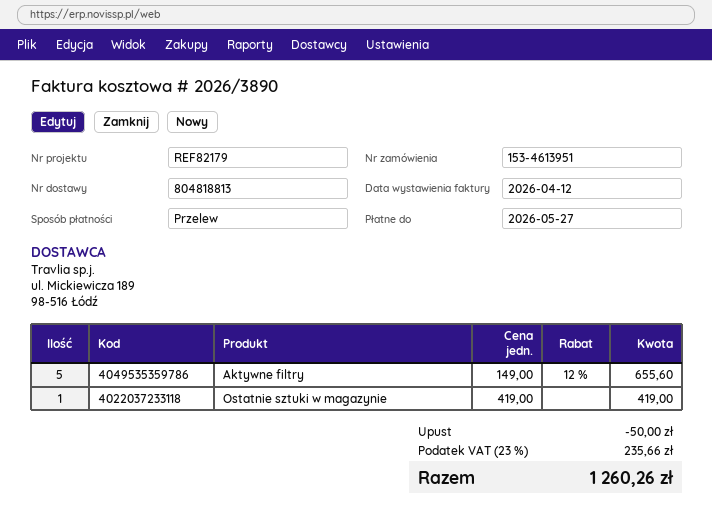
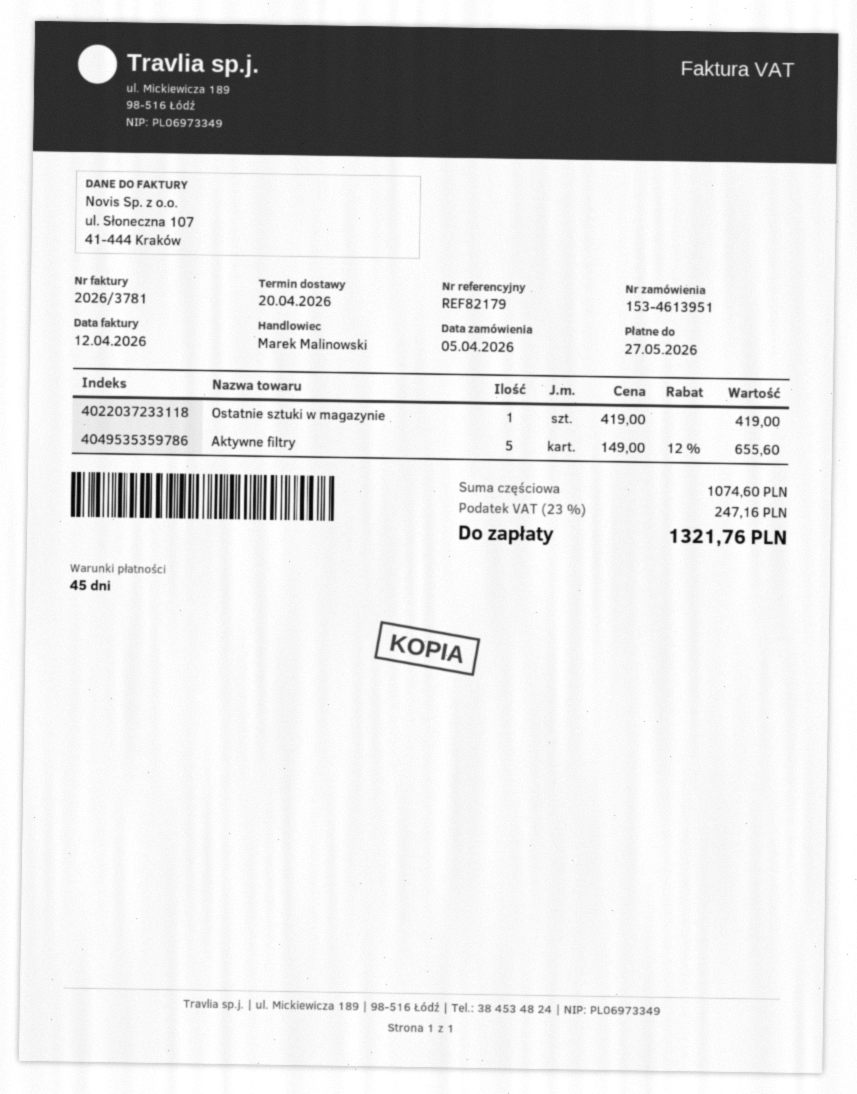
invoice number: 2026/3890 -> 2026/3781
discount: 50.00 -> none
tax: 23% = 235.66 -> 23% = 247.16
total: 1260.26 -> 1321.76

